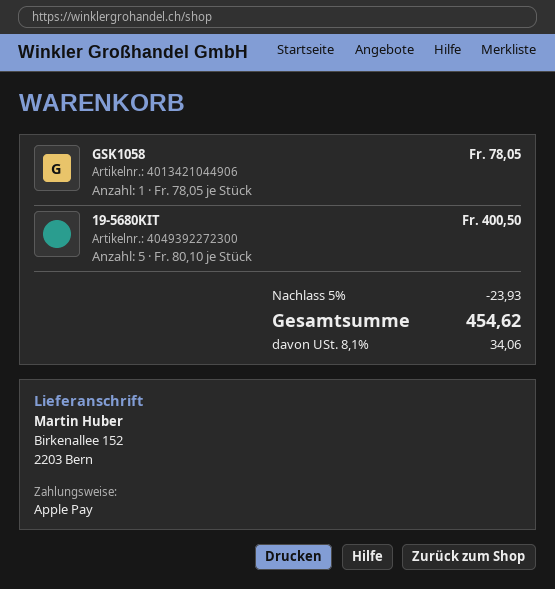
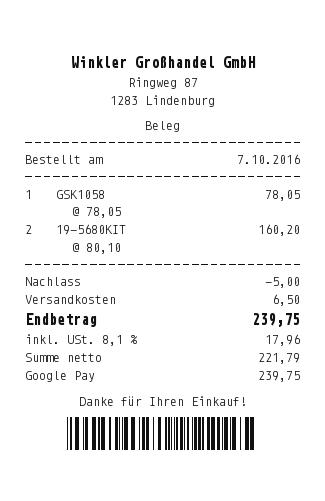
payment method: Apple Pay -> Google Pay
19-5680KIT: 5 x 80.10 = 400.50 -> 2 x 80.10 = 160.20
discount: 23.93 -> 5.00
shipping: none -> 6.50
tax: 8.1% = 34.06 -> 8.1% = 17.96
total: 454.62 -> 239.75

